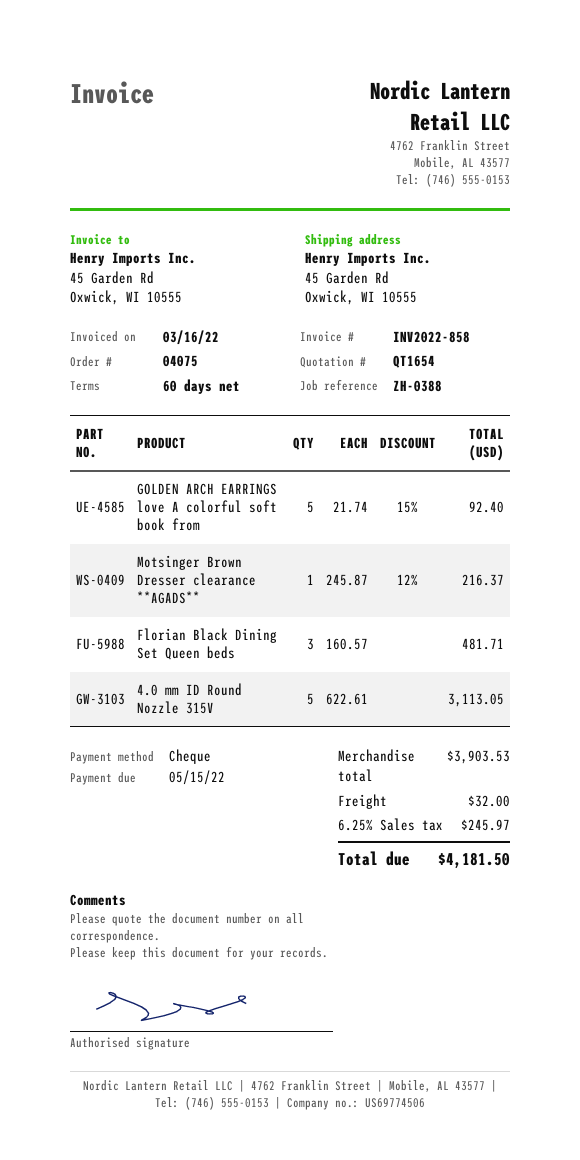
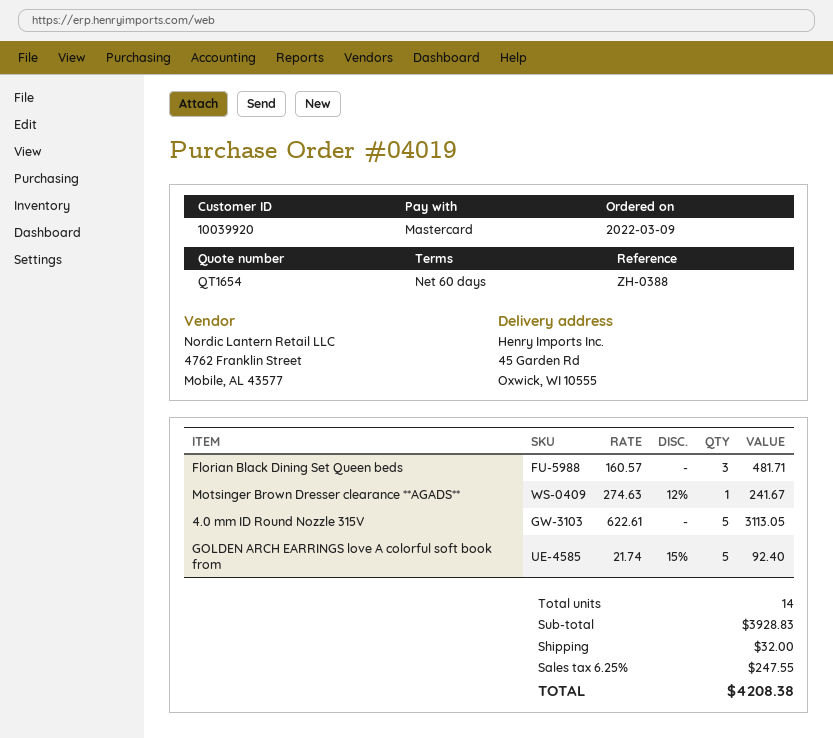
order number: 04075 -> 04019
payment method: cheque -> Mastercard
Motsinger Brown Dresser clearance **AGADS**: 1 x 245.87 - 12% = 216.37 -> 1 x 274.63 - 12% = 241.67
subtotal: 3903.53 -> 3928.83
tax: 6.25% = 245.97 -> 6.25% = 247.55
total: 4181.50 -> 4208.38

